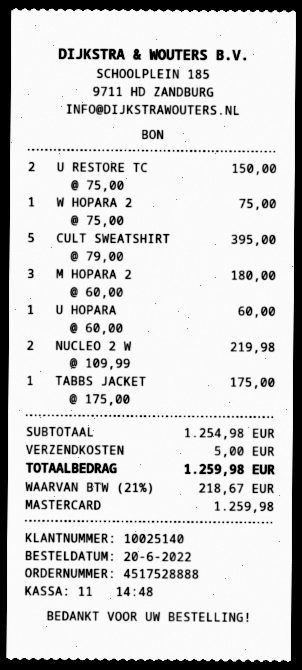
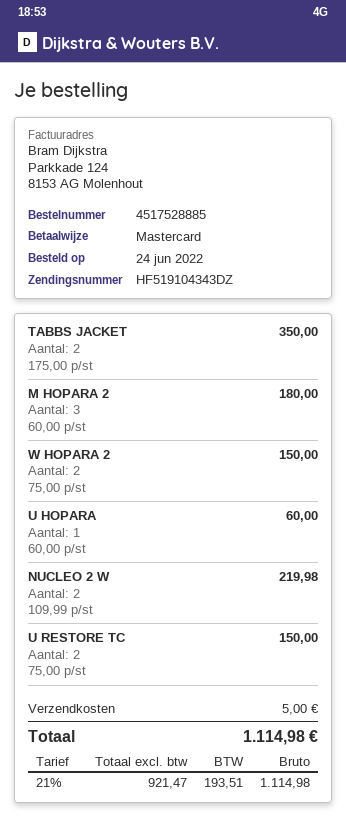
order number: 4517528888 -> 4517528885
order date: 2022-06-20 -> 2022-06-24
W HOPARA 2: 1 x 75.00 = 75.00 -> 2 x 75.00 = 150.00
CULT SWEATSHIRT: 5 x 79.00 = 395.00 -> none
TABBS JACKET: 1 x 175.00 = 175.00 -> 2 x 175.00 = 350.00
tax: 21% = 218.67 -> 21% = 193.51
total: 1259.98 -> 1114.98

